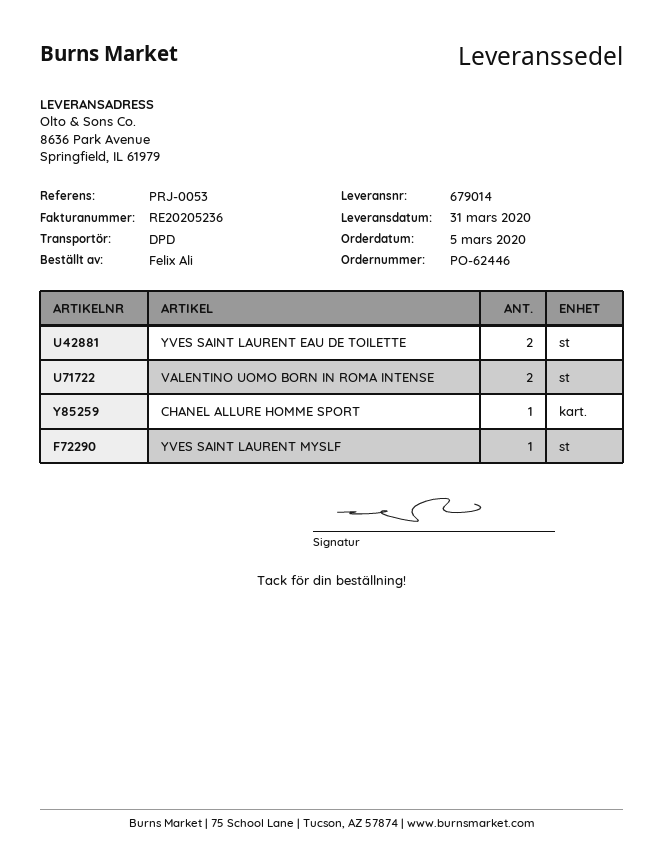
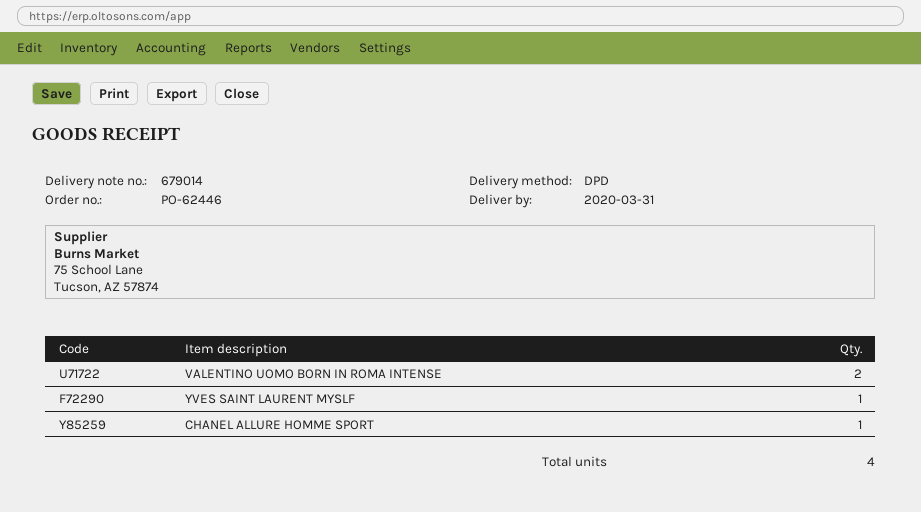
YVES SAINT LAURENT EAU DE TOILETTE: 2 -> none

